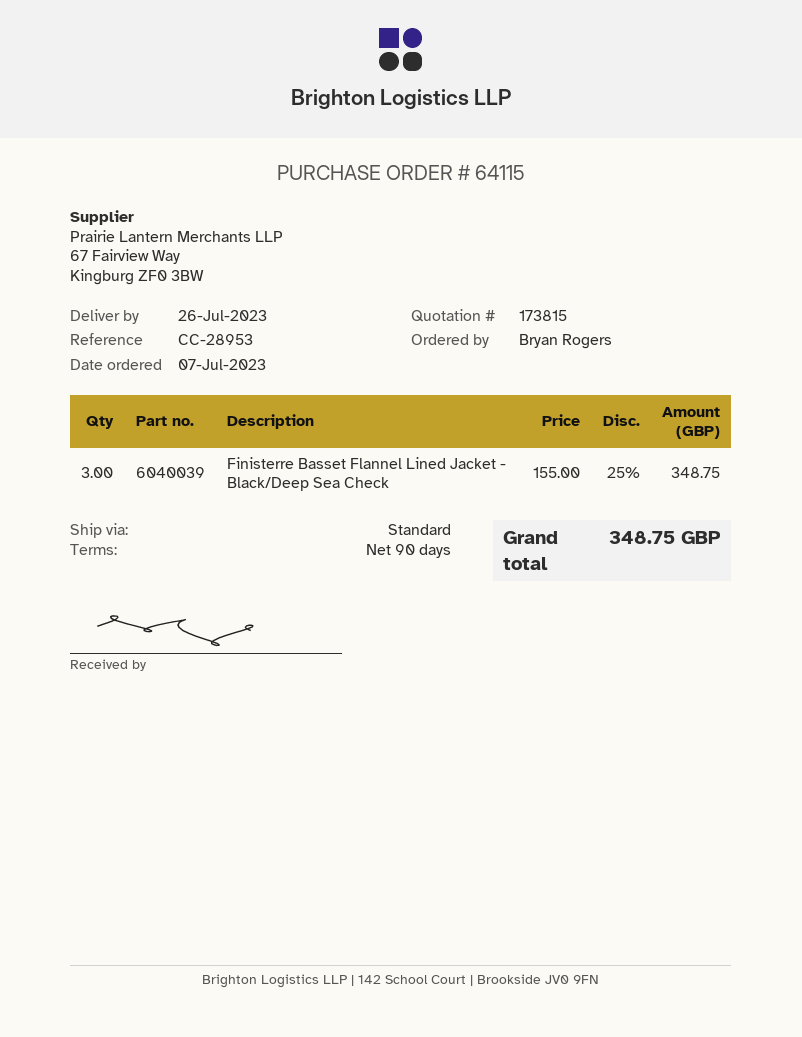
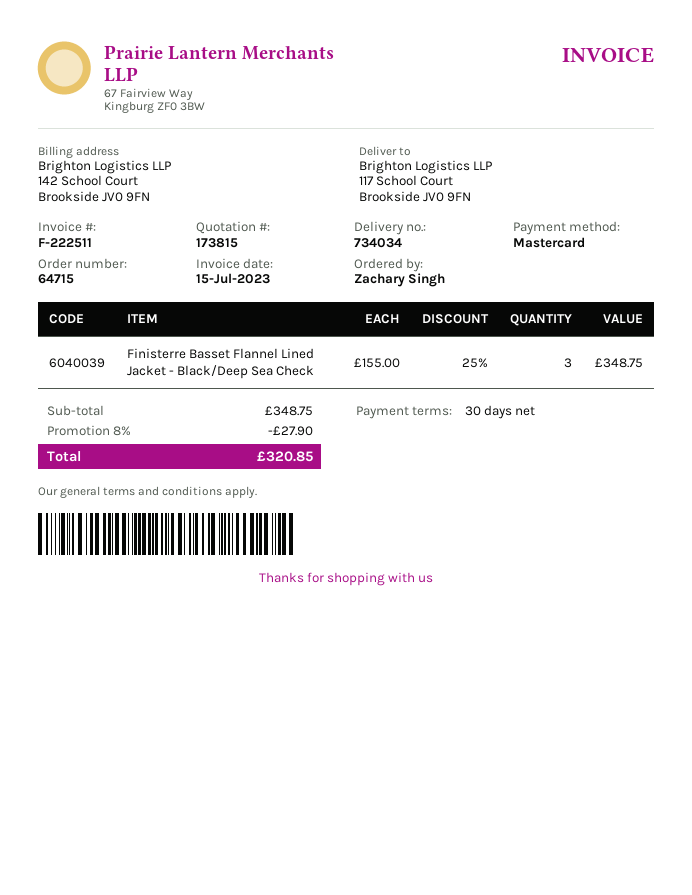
order number: 64115 -> 64715
payment terms: 90 days -> 30 days
ordered by: Bryan Rogers -> Zachary Singh
discount: none -> 8% = 27.90
total: 348.75 -> 320.85

